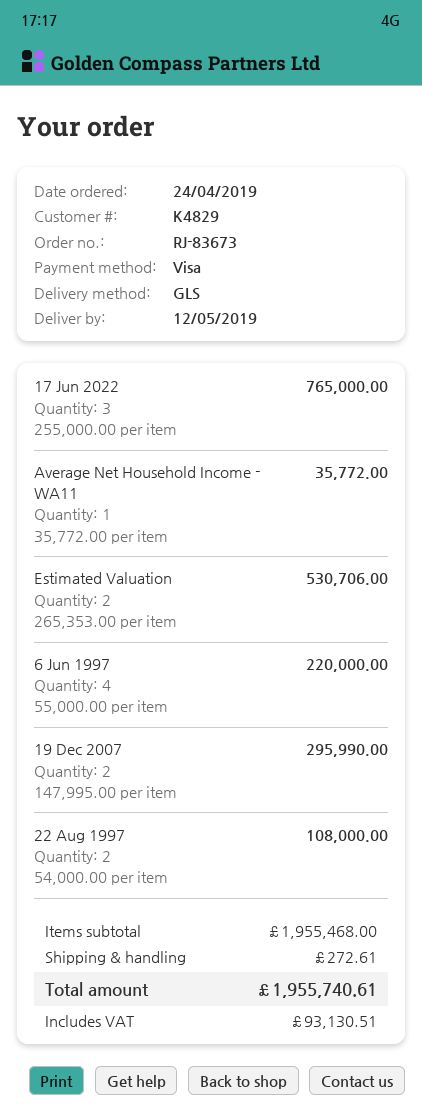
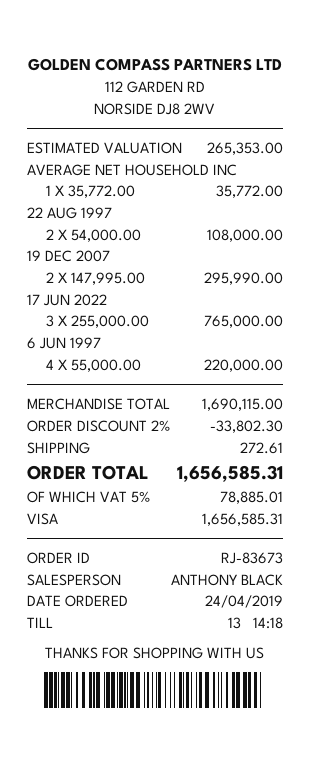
Estimated Valuation: 2 x 265353.00 = 530706.00 -> 1 x 265353.00 = 265353.00
subtotal: 1955468.00 -> 1690115.00
discount: none -> 2% = 33802.30
tax: 93130.51 -> 78885.01
total: 1955740.61 -> 1656585.31

